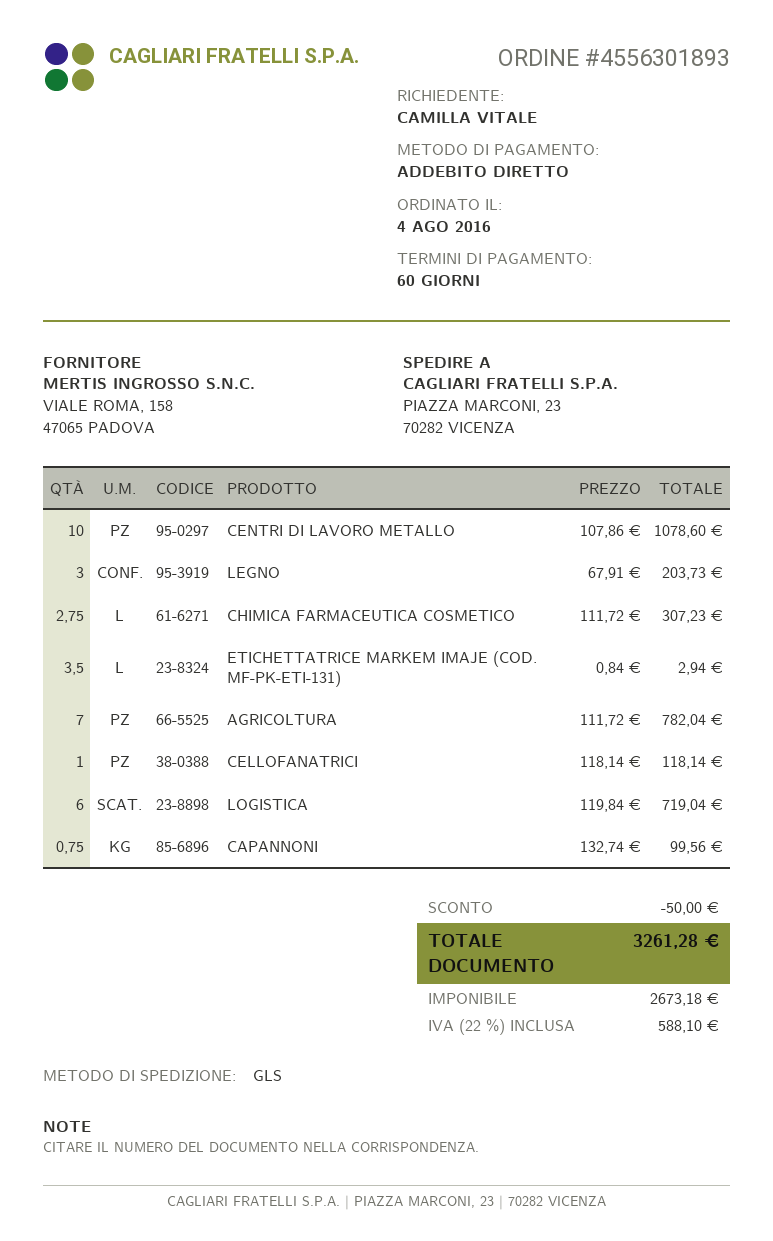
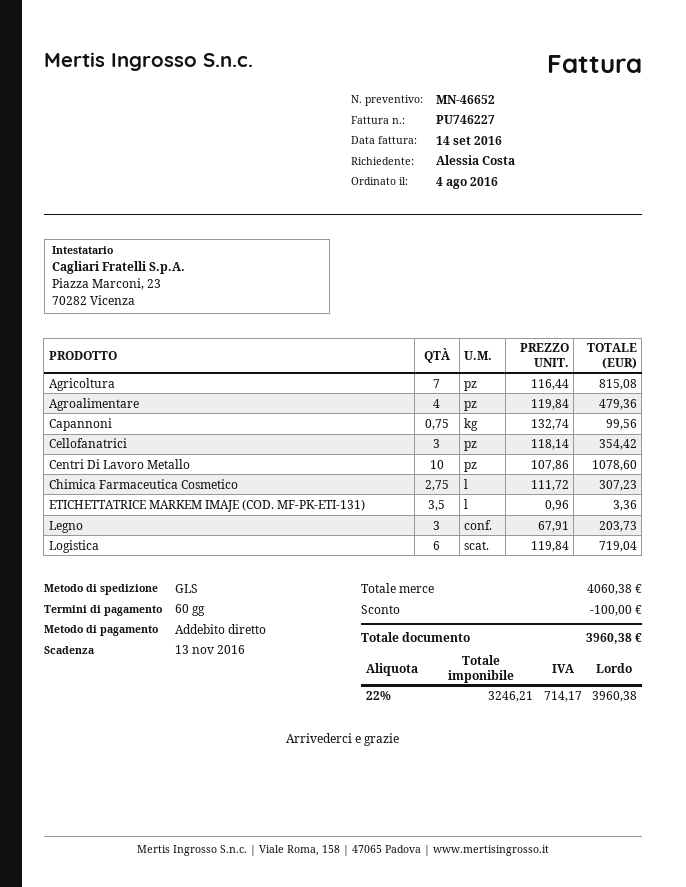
ordered by: CAMILLA VITALE -> Alessia Costa
ETICHETTATRICE MARKEM IMAJE (COD. MF-PK-ETI-131): 3.5 x 0.84 = 2.94 -> 3.5 x 0.96 = 3.36
AGRICOLTURA: 7 x 111.72 = 782.04 -> 7 x 116.44 = 815.08
CELLOFANATRICI: 1 x 118.14 = 118.14 -> 3 x 118.14 = 354.42
Agroalimentare: none -> 4 x 119.84 = 479.36
discount: 50.00 -> 100.00
net: 2673.18 -> 3246.21
tax: 22% = 588.10 -> 22% = 714.17
total: 3261.28 -> 3960.38

